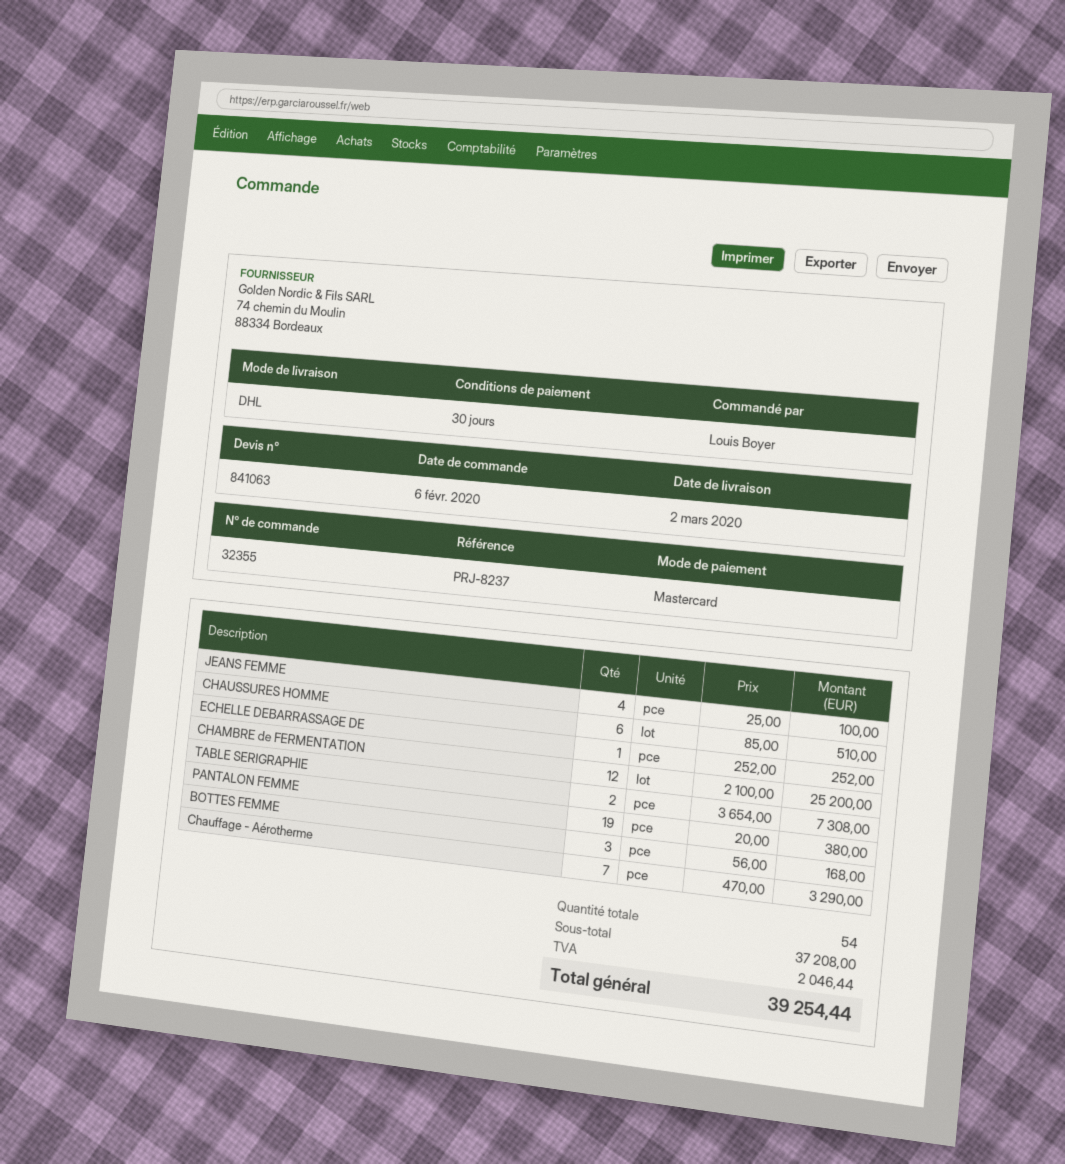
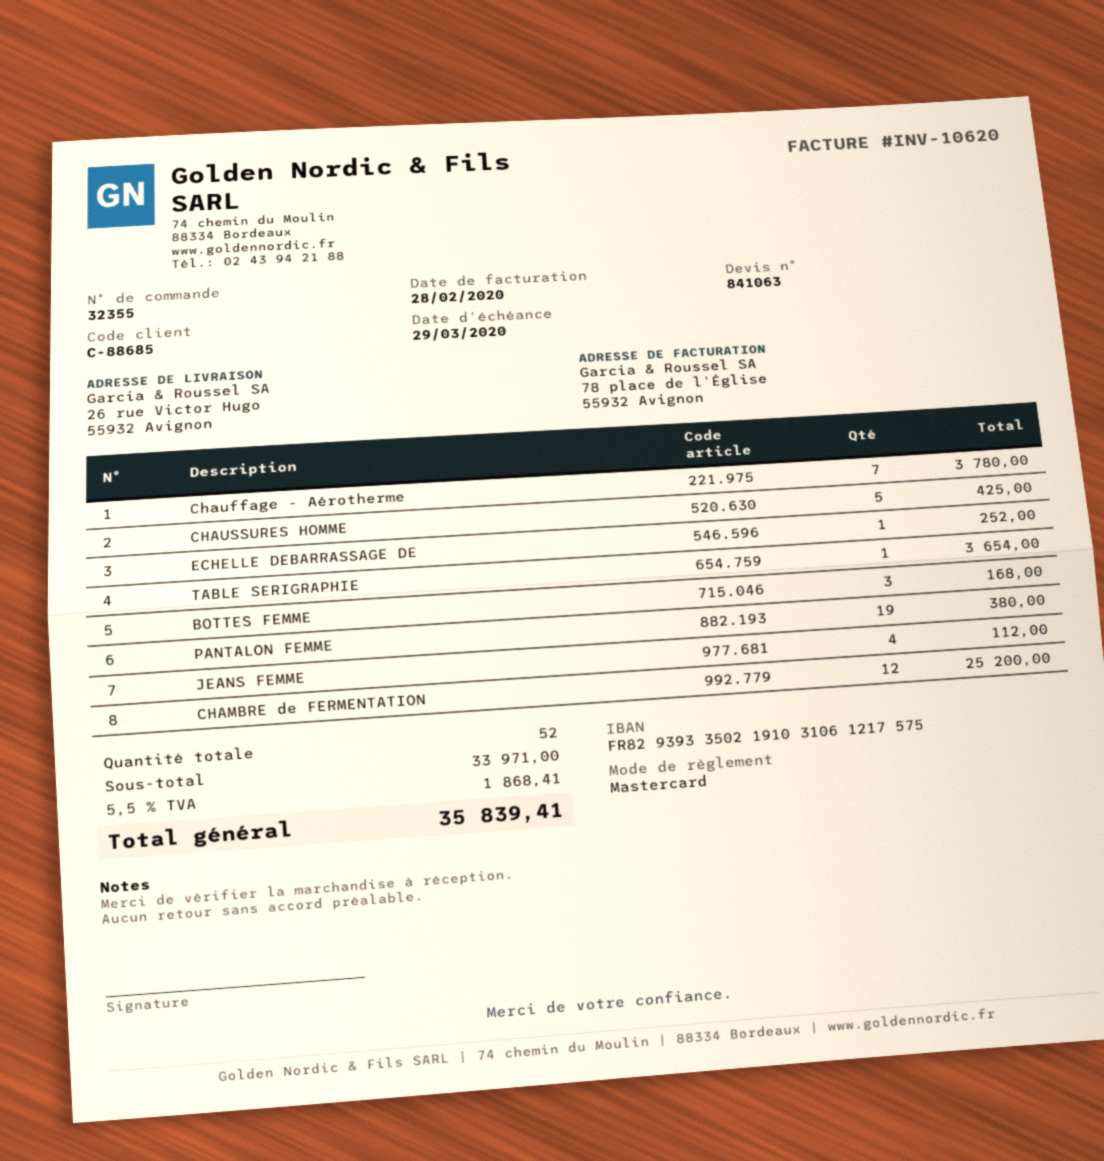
JEANS FEMME: 4 for 100.00 -> 4 for 112.00
CHAUSSURES HOMME: 6 for 510.00 -> 5 for 425.00
TABLE SERIGRAPHIE: 2 for 7308.00 -> 1 for 3654.00
Chauffage - Aérotherme: 7 for 3290.00 -> 7 for 3780.00
total quantity: 54 -> 52
subtotal: 37208.00 -> 33971.00
tax: 2046.44 -> 1868.41
total: 39254.44 -> 35839.41

